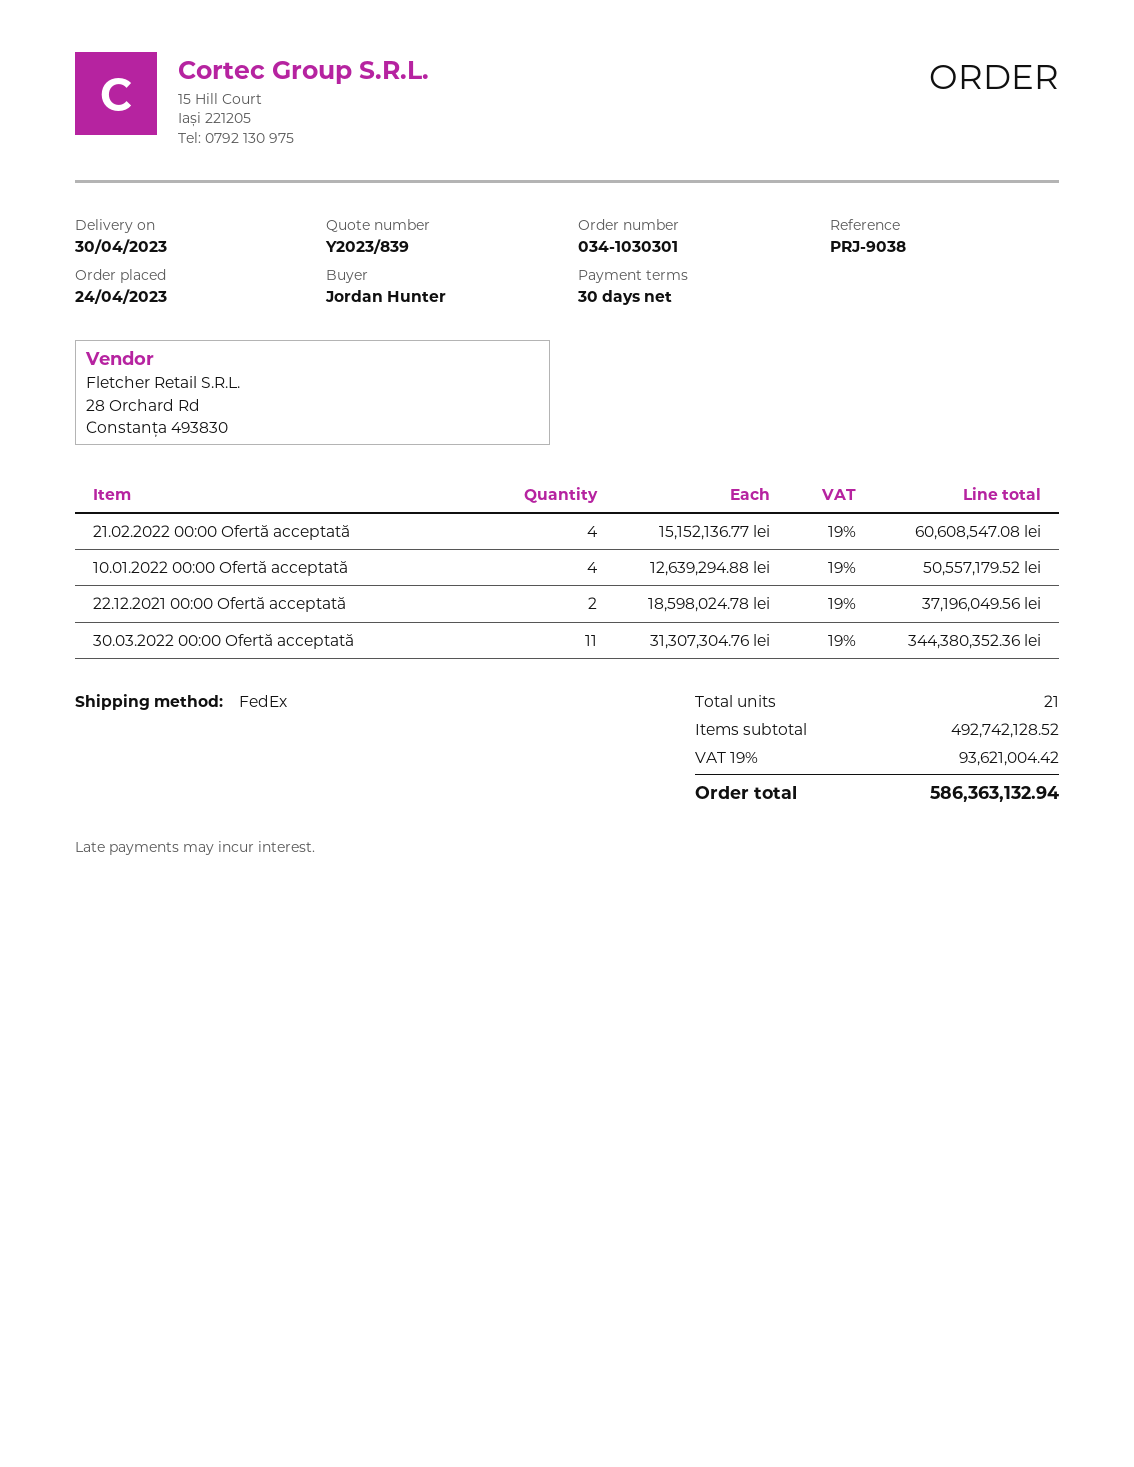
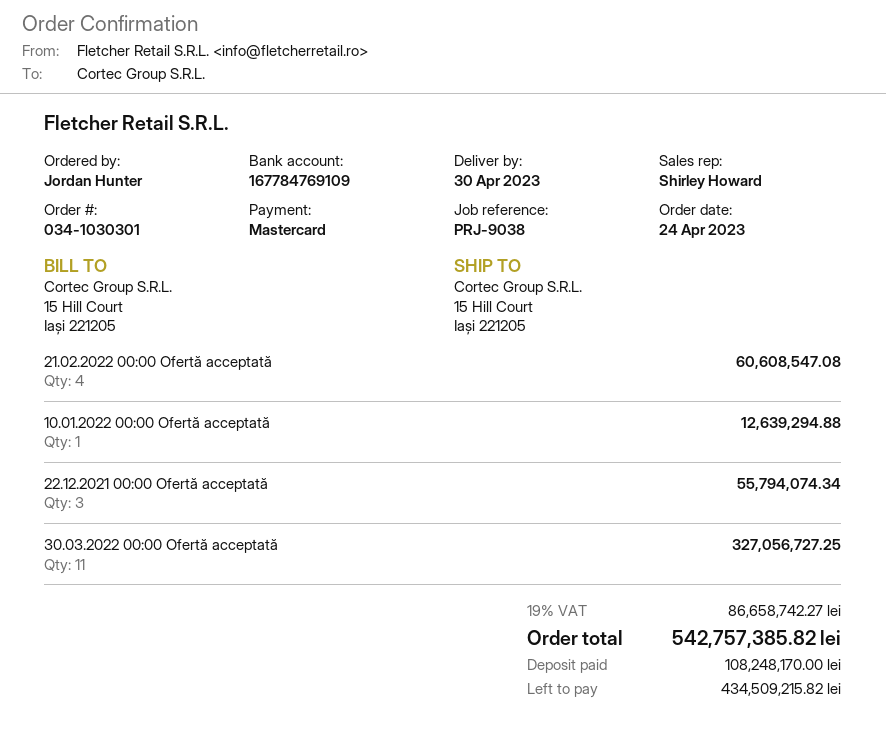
10.01.2022 00:00 Ofertă acceptată: 4 for 50557179.52 -> 1 for 12639294.88
22.12.2021 00:00 Ofertă acceptată: 2 for 37196049.56 -> 3 for 55794074.34
30.03.2022 00:00 Ofertă acceptată: 11 for 344380352.36 -> 11 for 327056727.25
tax: 19% = 93621004.42 -> 19% = 86658742.27
total: 586363132.94 -> 542757385.82

